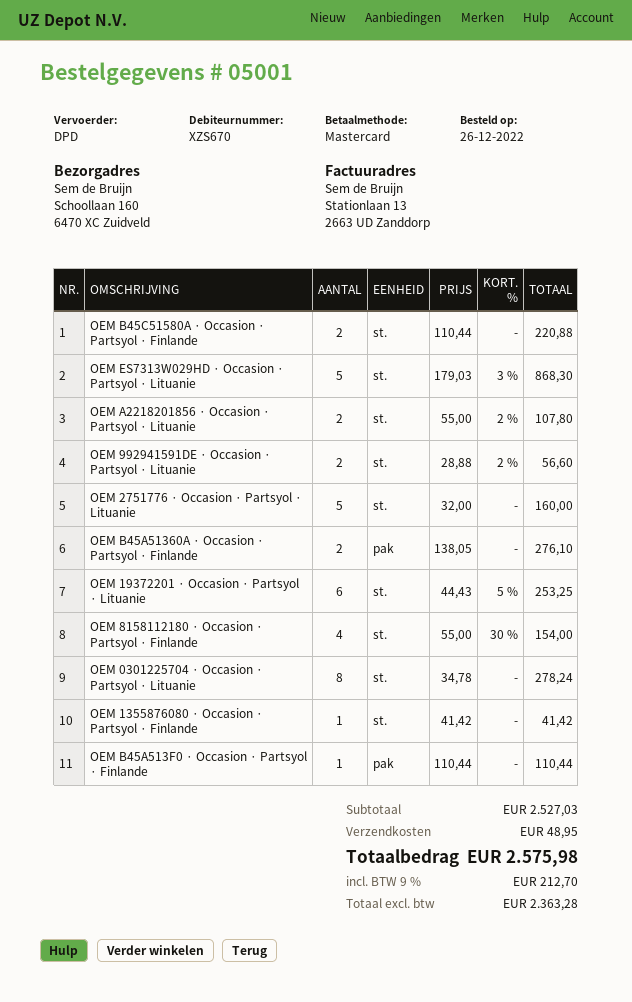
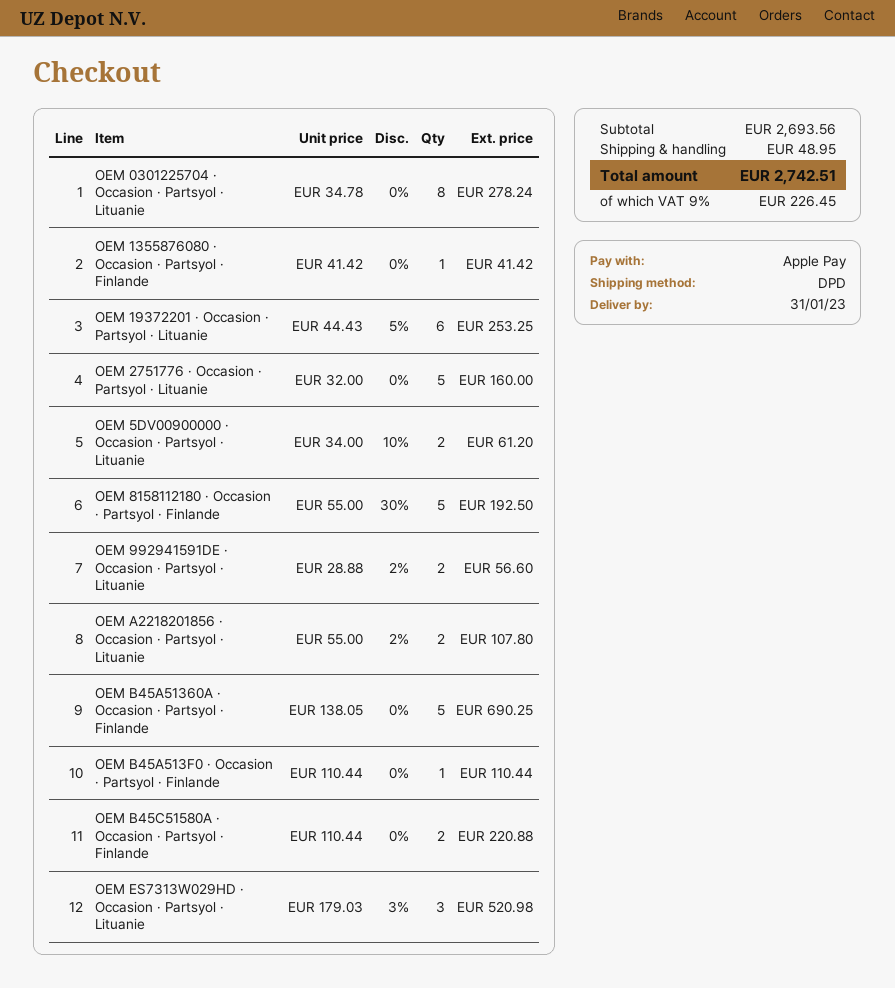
payment method: Mastercard -> Apple Pay
OEM ES7313W029HD · Occasion · Partsyol · Lituanie: 5 x 179.03 - 3% = 868.30 -> 3 x 179.03 - 3% = 520.98
OEM B45A51360A · Occasion · Partsyol · Finlande: 2 x 138.05 = 276.10 -> 5 x 138.05 = 690.25
OEM 8158112180 · Occasion · Partsyol · Finlande: 4 x 55.00 - 30% = 154.00 -> 5 x 55.00 - 30% = 192.50
OEM 5DV00900000 · Occasion · Partsyol · Lituanie: none -> 2 x 34.00 - 10% = 61.20
subtotal: 2527.03 -> 2693.56
tax: 9% = 212.70 -> 9% = 226.45
total: 2575.98 -> 2742.51

